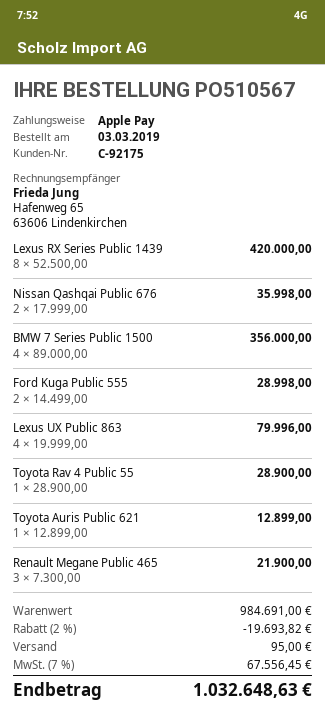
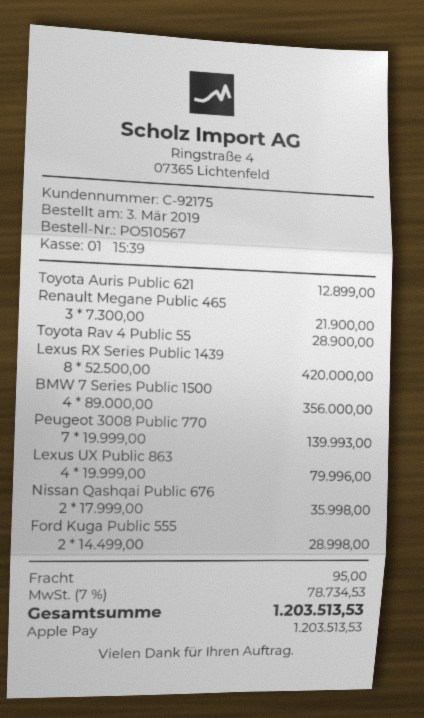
Peugeot 3008 Public 770: none -> 7 x 19999.00 = 139993.00
discount: 2% = 19693.82 -> none
tax: 7% = 67556.45 -> 7% = 78734.53
total: 1032648.63 -> 1203513.53

